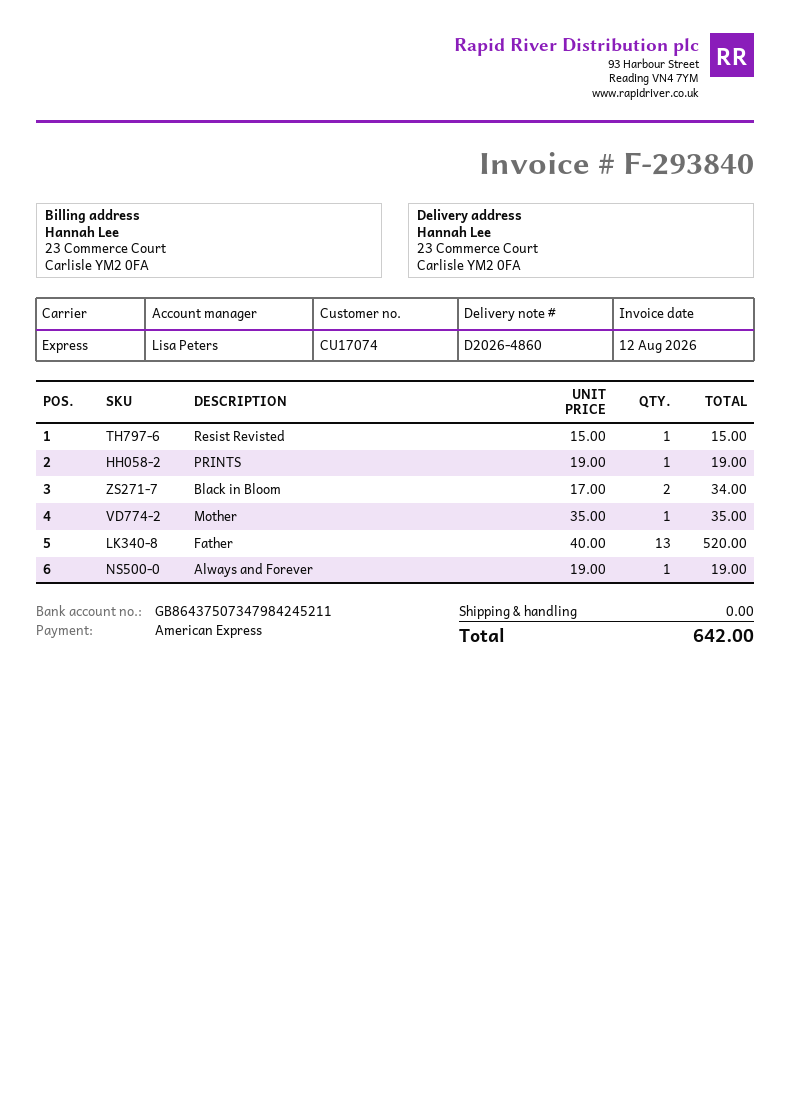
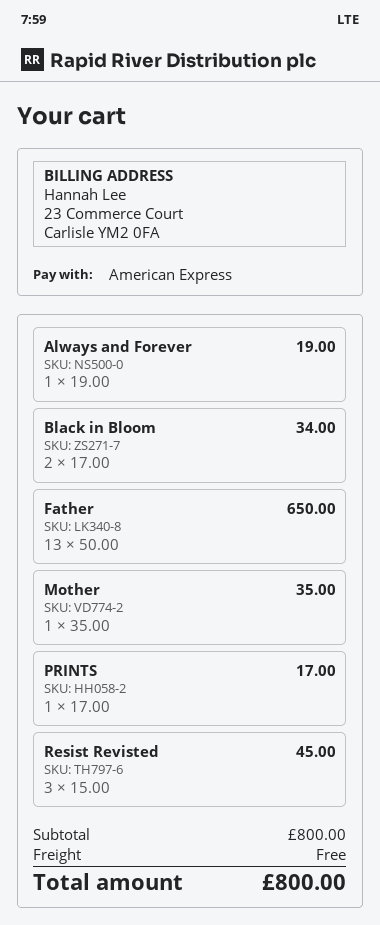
Resist Revisted: 1 x 15.00 = 15.00 -> 3 x 15.00 = 45.00
PRINTS: 1 x 19.00 = 19.00 -> 1 x 17.00 = 17.00
Father: 13 x 40.00 = 520.00 -> 13 x 50.00 = 650.00
total: 642.00 -> 800.00

